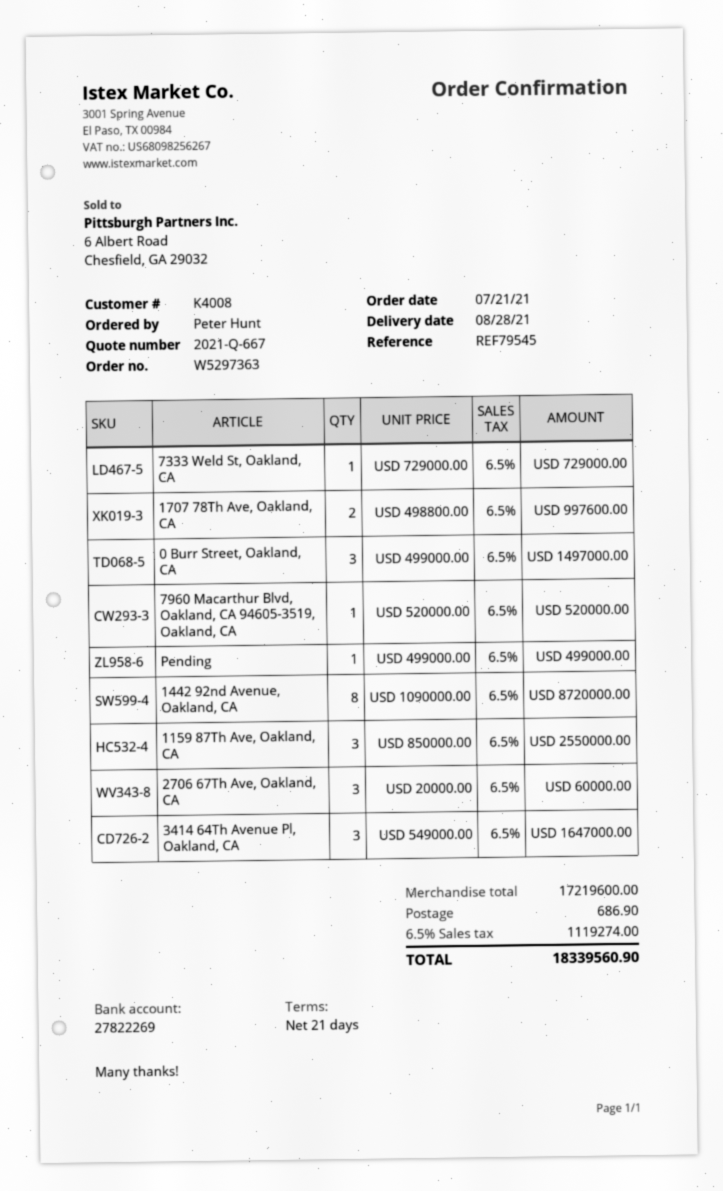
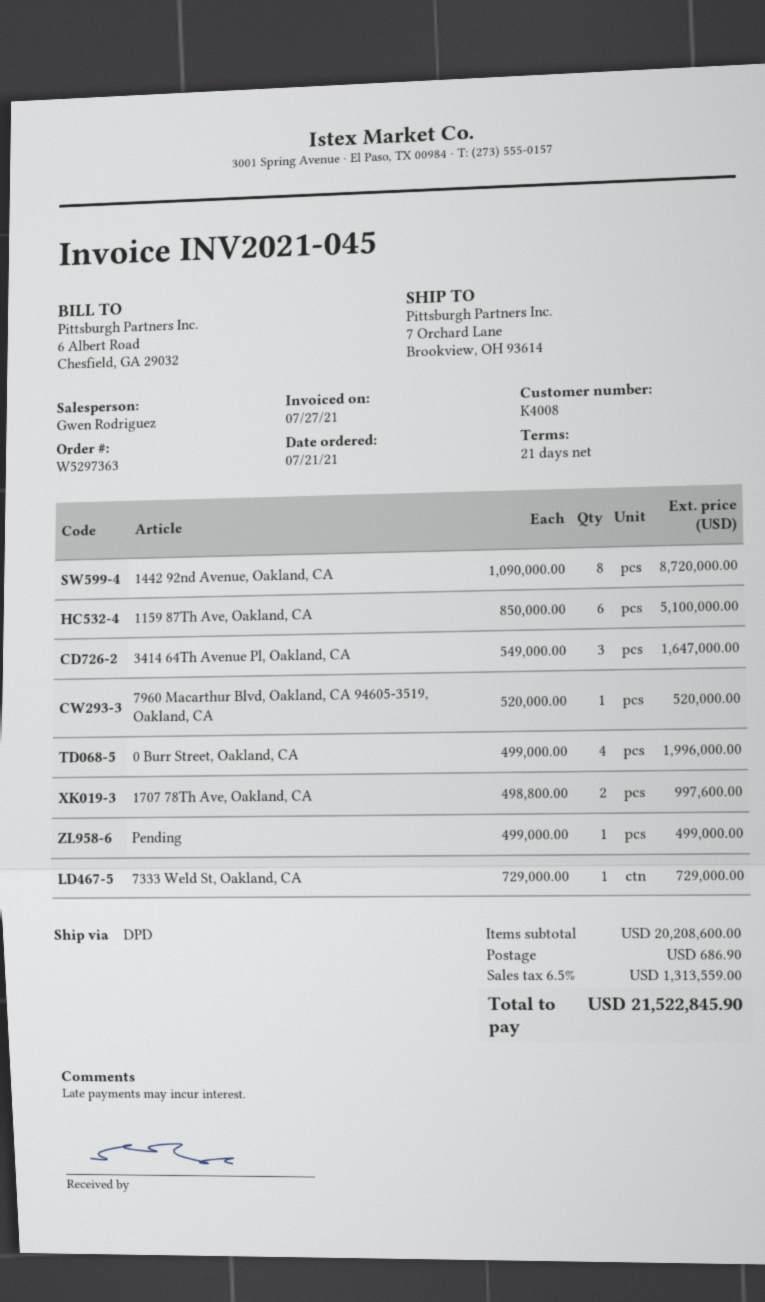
0 Burr Street, Oakland, CA: 3 x 499000.00 = 1497000.00 -> 4 x 499000.00 = 1996000.00
1159 87Th Ave, Oakland, CA: 3 x 850000.00 = 2550000.00 -> 6 x 850000.00 = 5100000.00
2706 67Th Ave, Oakland, CA: 3 x 20000.00 = 60000.00 -> none
subtotal: 17219600.00 -> 20208600.00
tax: 6.5% = 1119274.00 -> 6.5% = 1313559.00
total: 18339560.90 -> 21522845.90

